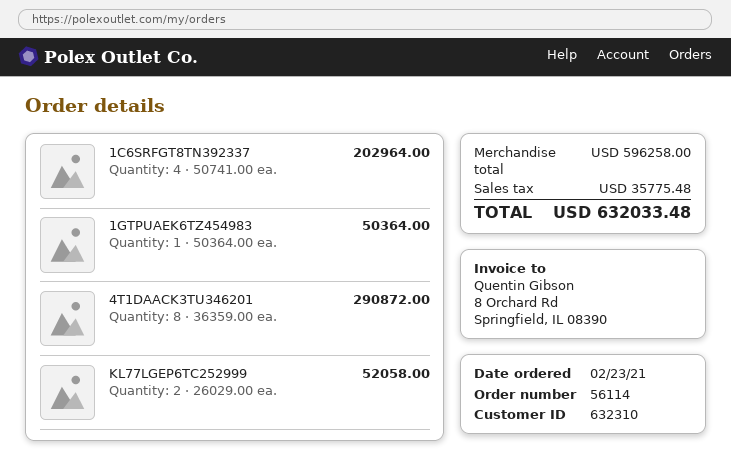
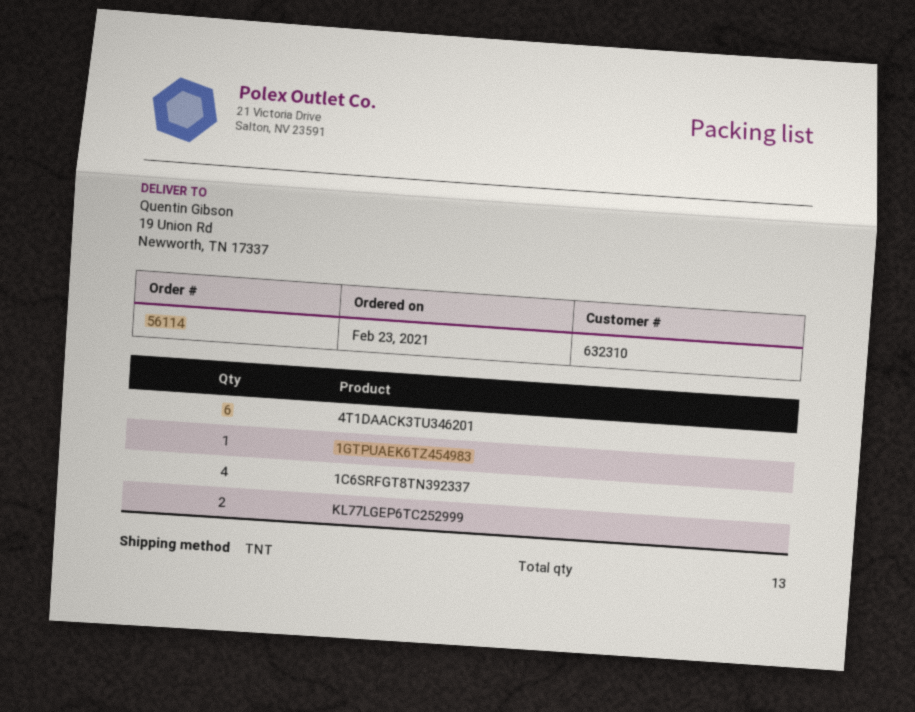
4T1DAACK3TU346201: 8 -> 6

